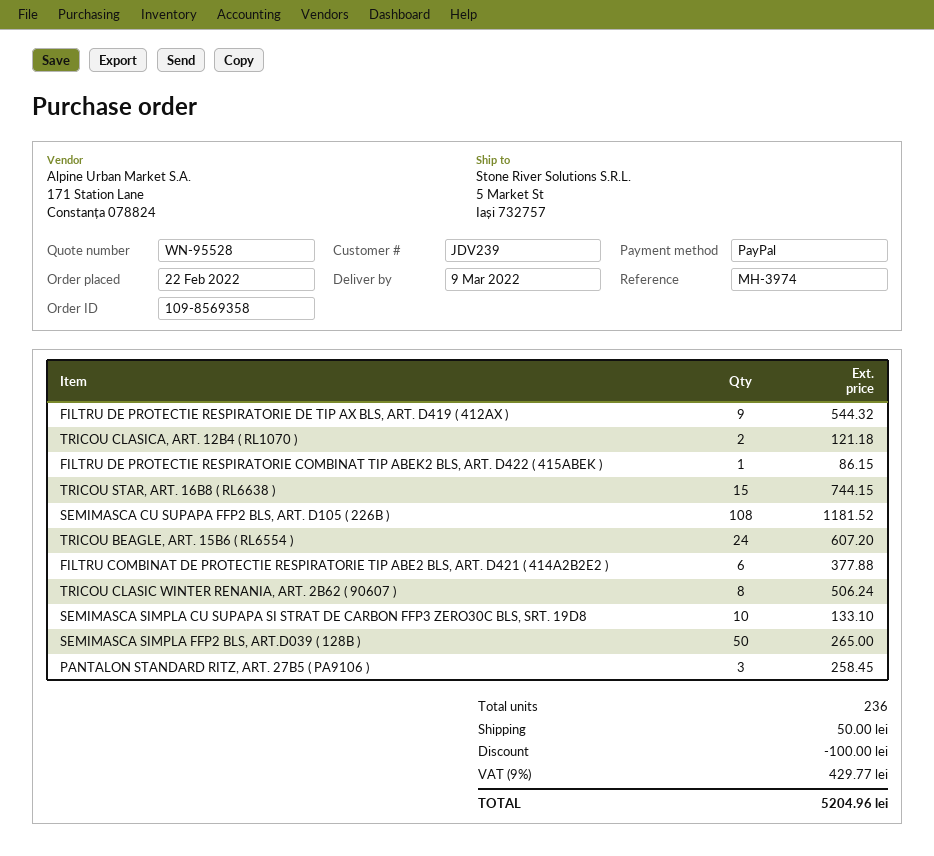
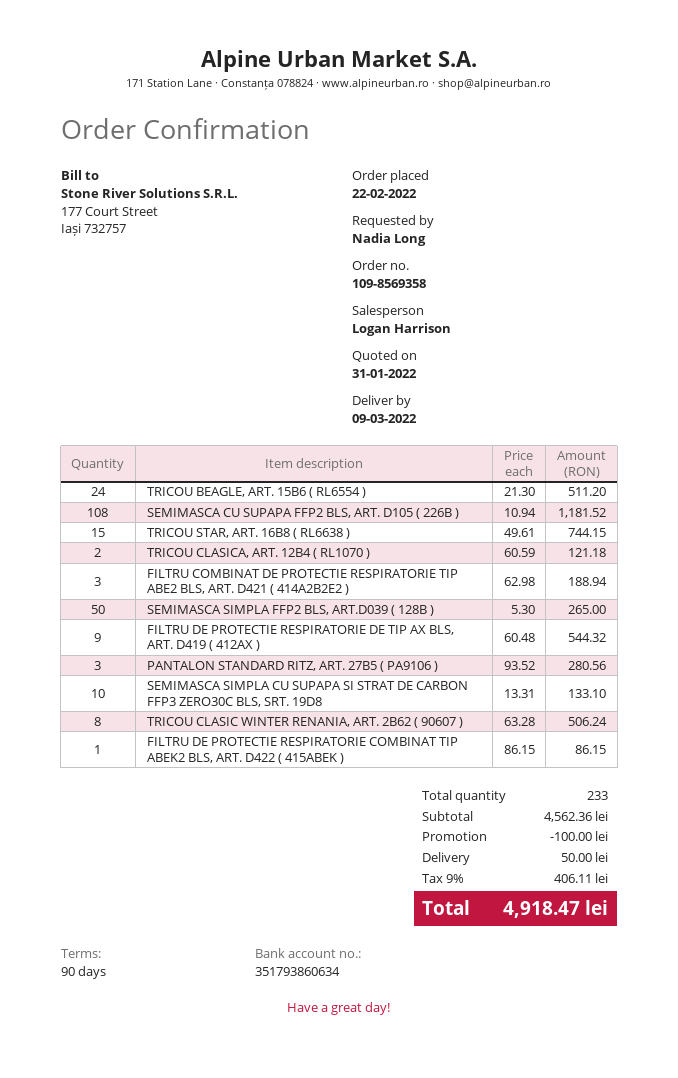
TRICOU BEAGLE, ART. 15B6 ( RL6554 ): 24 for 607.20 -> 24 for 511.20
FILTRU COMBINAT DE PROTECTIE RESPIRATORIE TIP ABE2 BLS, ART. D421 ( 414A2B2E2 ): 6 for 377.88 -> 3 for 188.94
PANTALON STANDARD RITZ, ART. 27B5 ( PA9106 ): 3 for 258.45 -> 3 for 280.56
total quantity: 236 -> 233
tax: 9% = 429.77 -> 9% = 406.11
total: 5204.96 -> 4918.47

